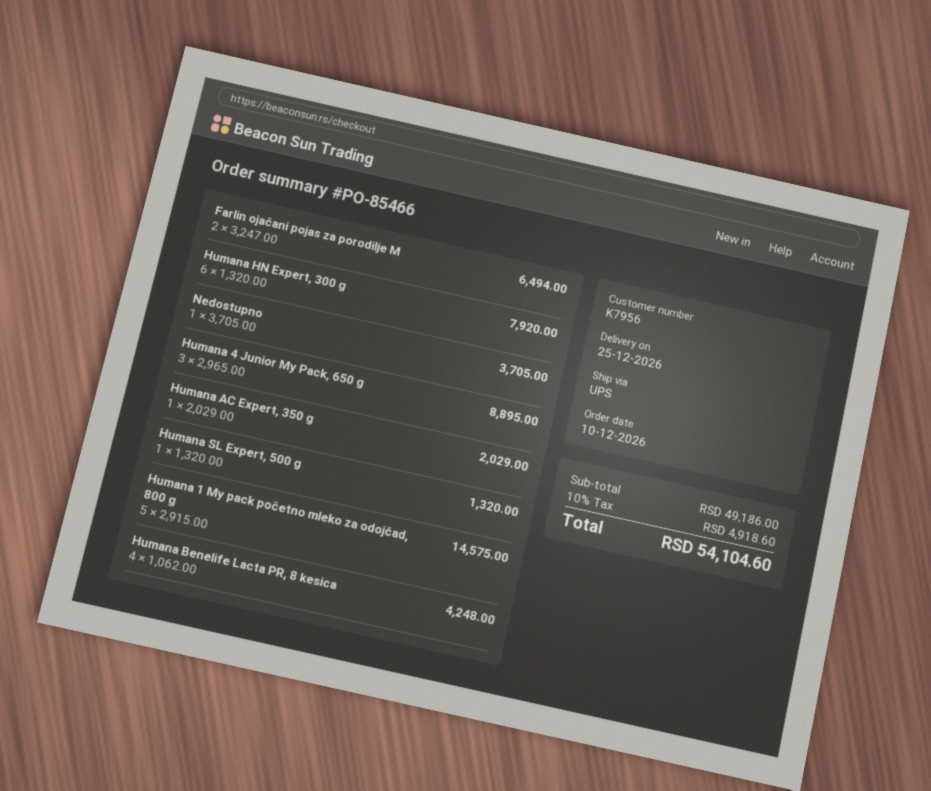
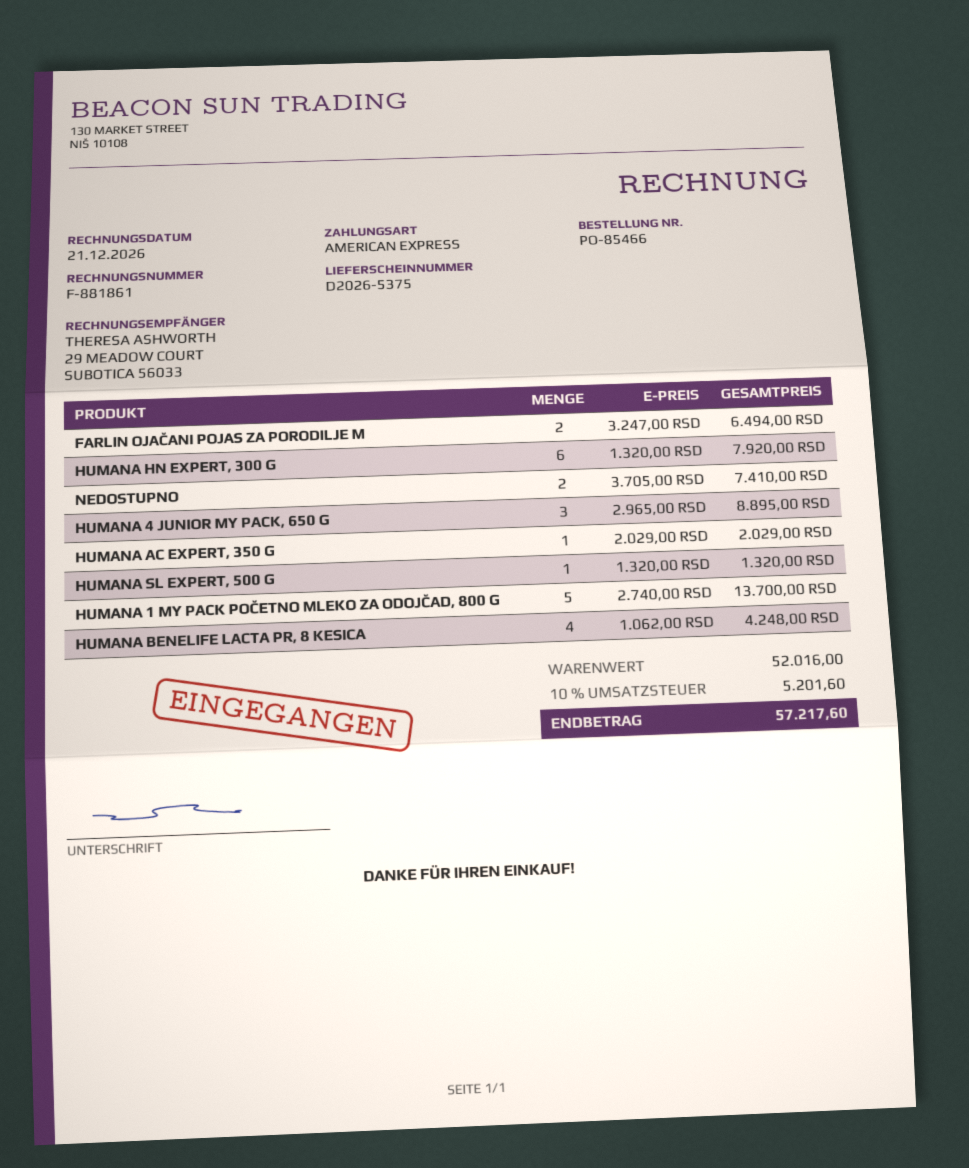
Nedostupno: 1 x 3705.00 = 3705.00 -> 2 x 3705.00 = 7410.00
Humana 1 My pack početno mleko za odojčad, 800 g: 5 x 2915.00 = 14575.00 -> 5 x 2740.00 = 13700.00
subtotal: 49186.00 -> 52016.00
tax: 10% = 4918.60 -> 10% = 5201.60
total: 54104.60 -> 57217.60

